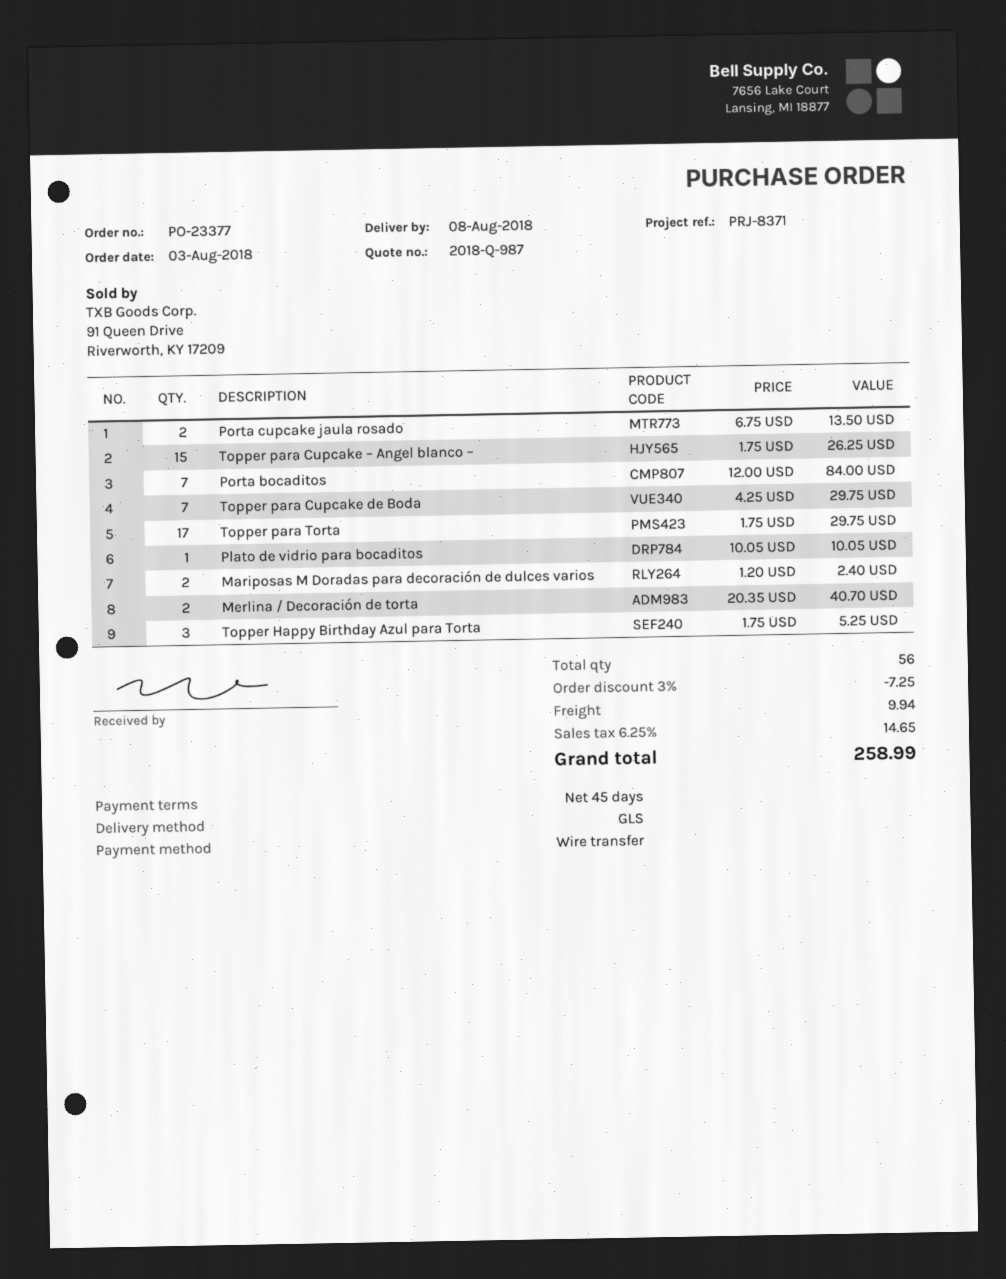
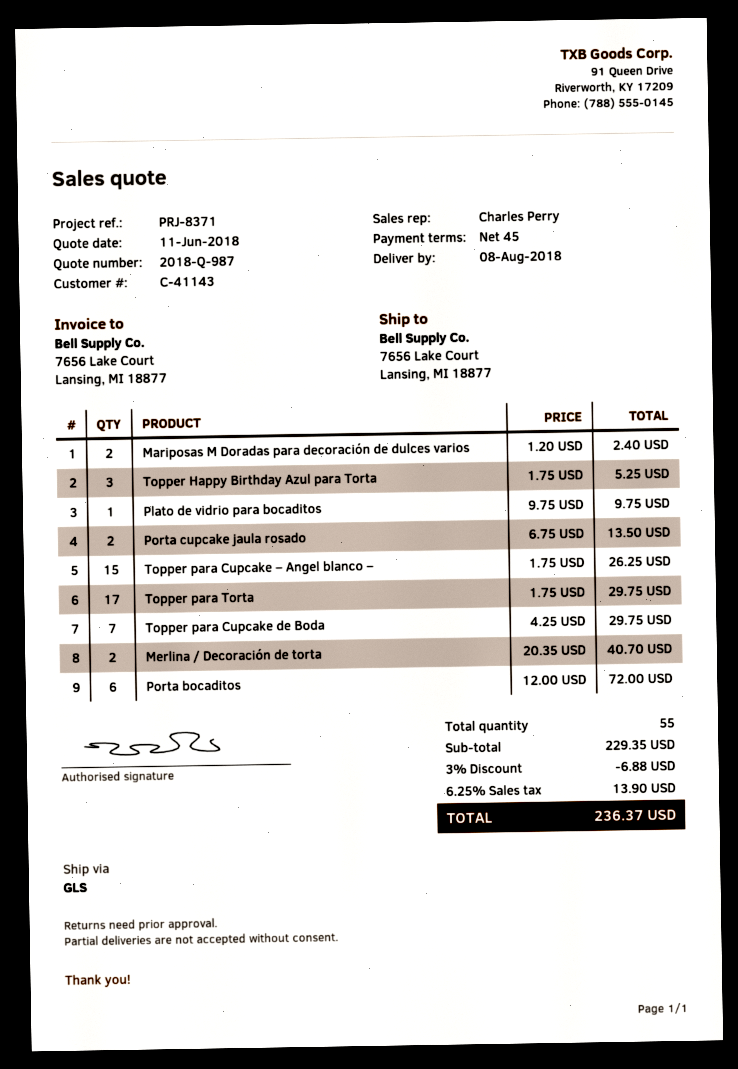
Porta bocaditos: 7 x 12.00 = 84.00 -> 6 x 12.00 = 72.00
Plato de vidrio para bocaditos: 1 x 10.05 = 10.05 -> 1 x 9.75 = 9.75
total quantity: 56 -> 55
discount: 3% = 7.25 -> 3% = 6.88
shipping: 9.94 -> none
tax: 6.25% = 14.65 -> 6.25% = 13.90
total: 258.99 -> 236.37

